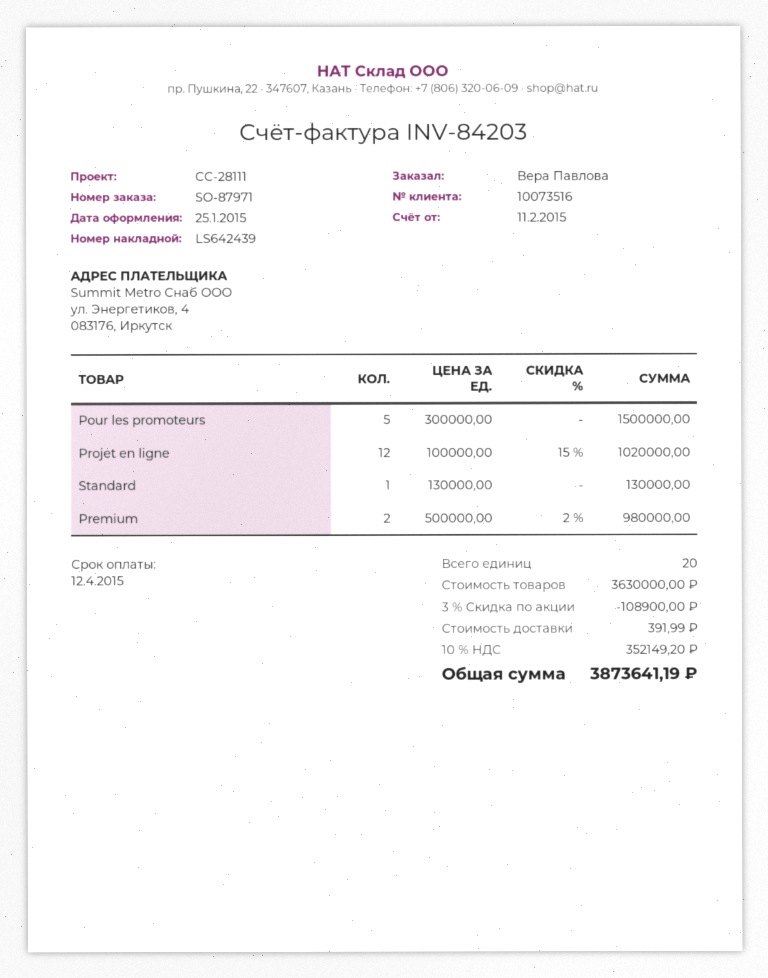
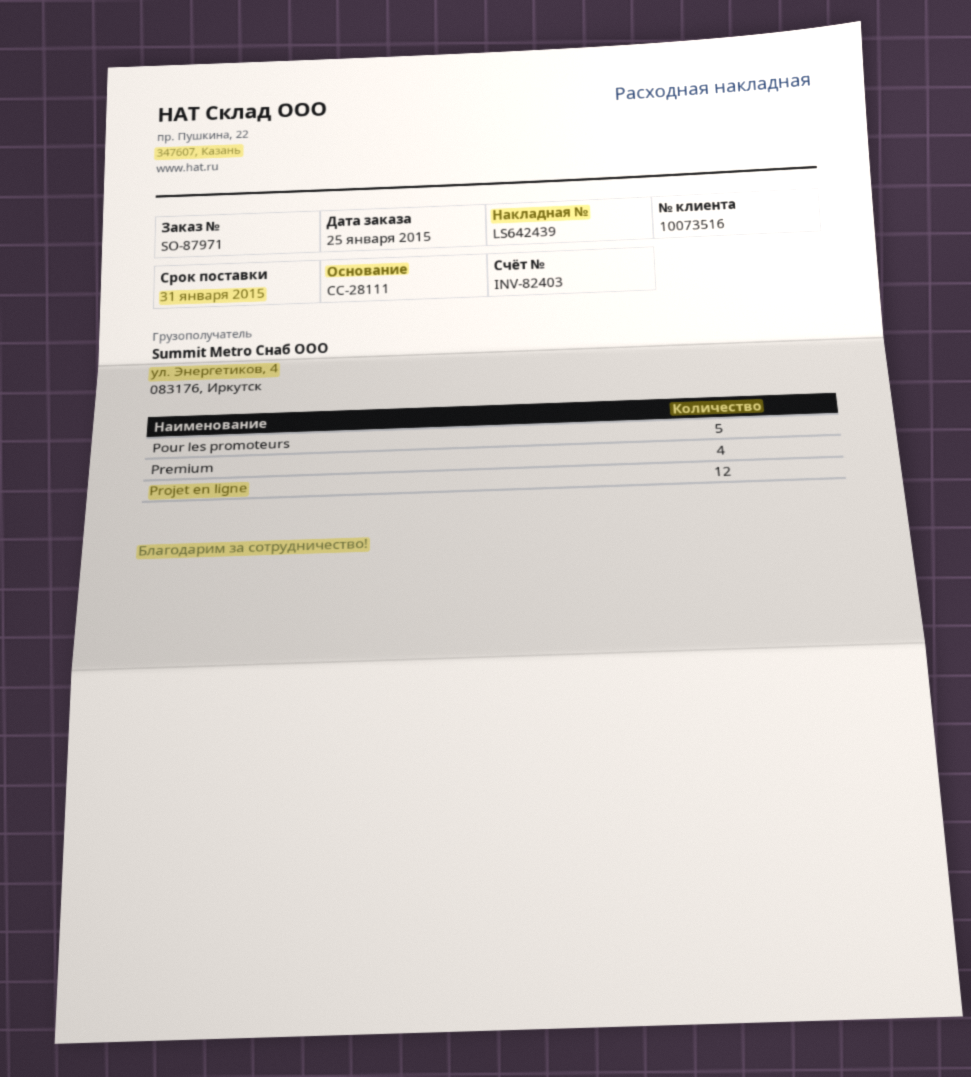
invoice number: INV-84203 -> INV-82403
Standard: 1 -> none
Premium: 2 -> 4

